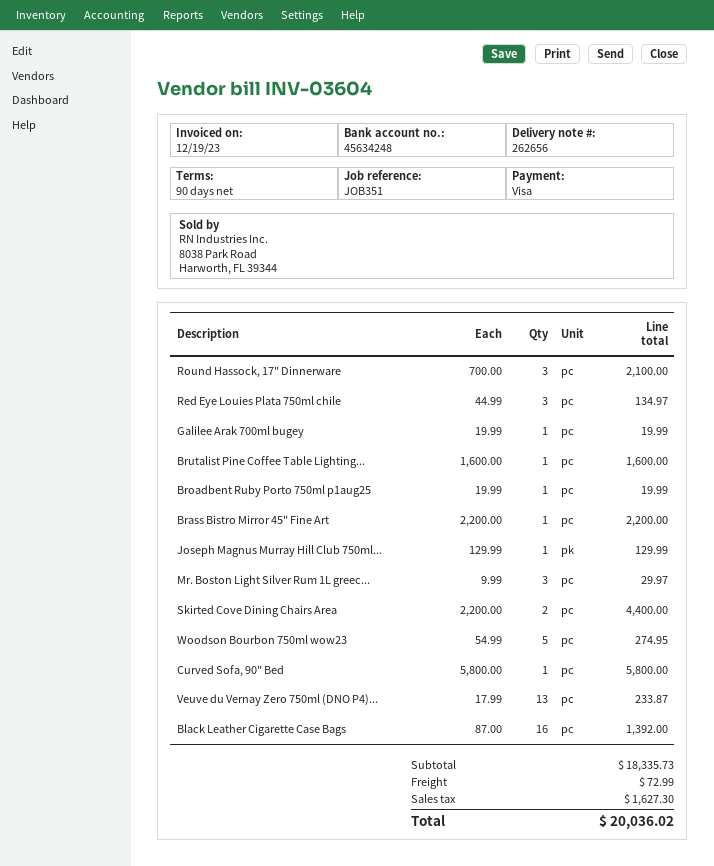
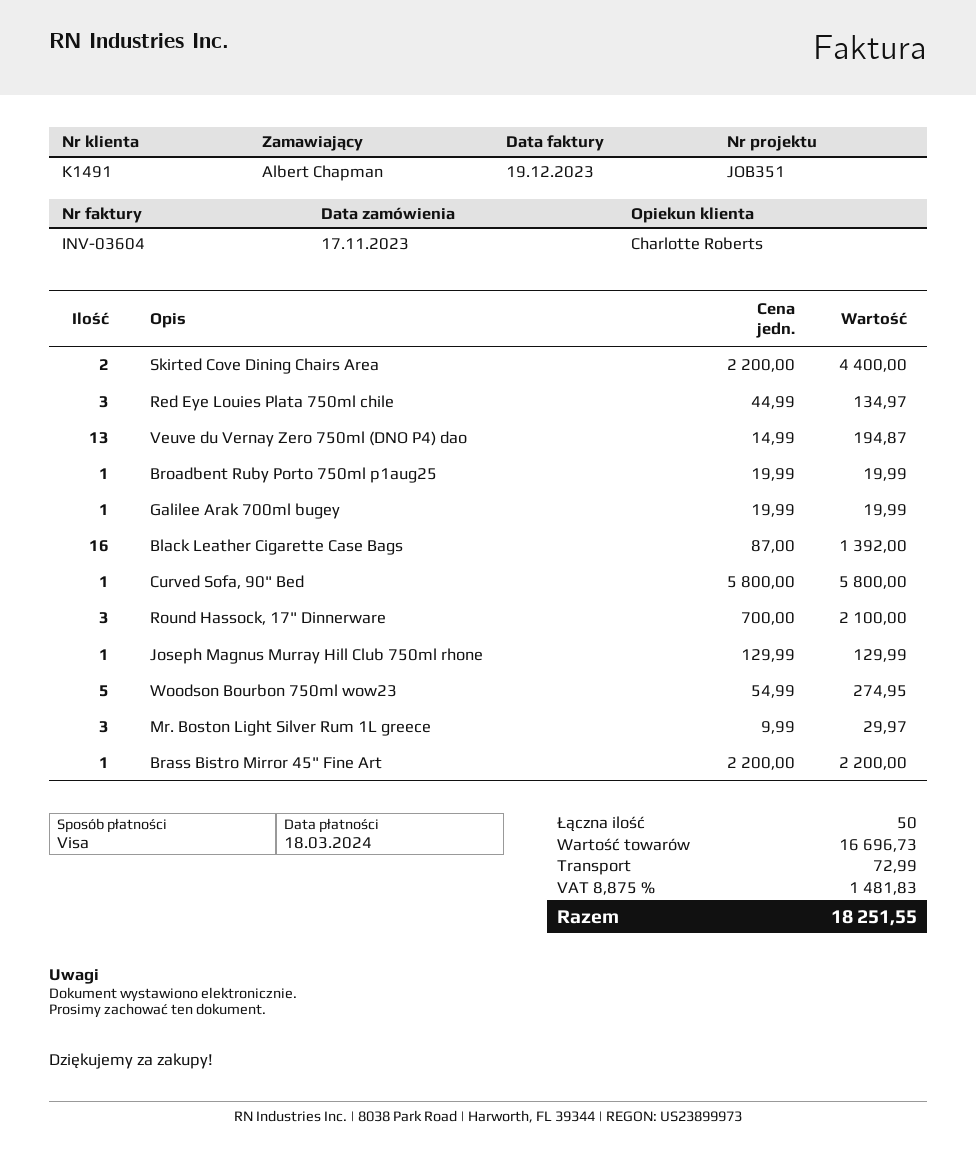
Brutalist Pine Coffee Table Lighting...: 1 x 1600.00 = 1600.00 -> none
Veuve du Vernay Zero 750ml (DNO P4)...: 13 x 17.99 = 233.87 -> 13 x 14.99 = 194.87
subtotal: 18335.73 -> 16696.73
tax: 1627.30 -> 1481.83
total: 20036.02 -> 18251.55

